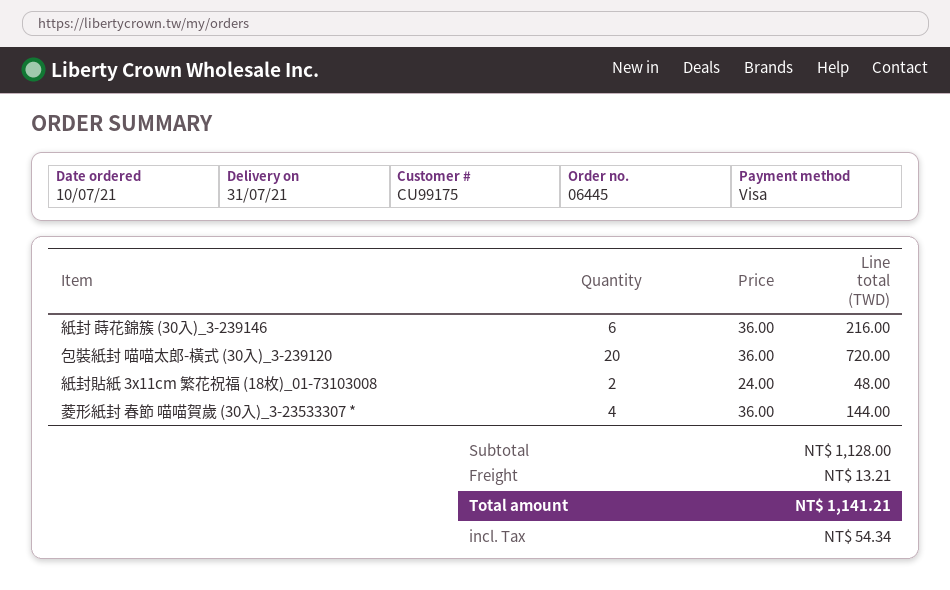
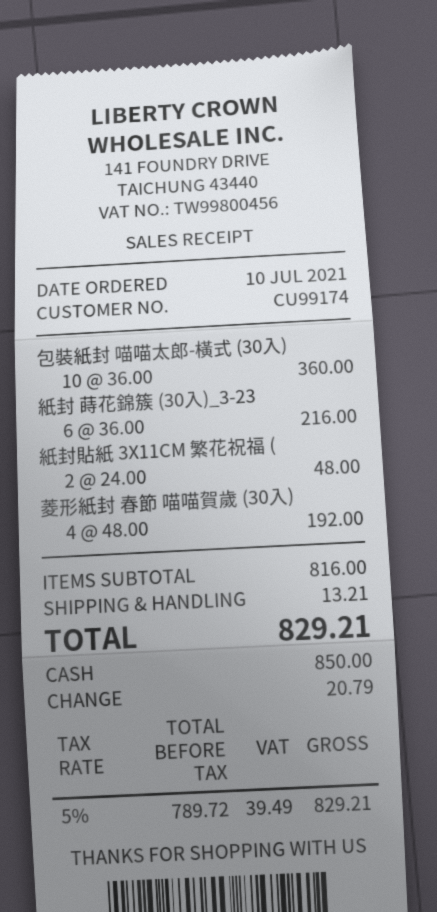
customer number: CU99175 -> CU99174
payment method: Visa -> cash
包裝紙封 喵喵太郎-橫式 (30入)_3-239120: 20 x 36.00 = 720.00 -> 10 x 36.00 = 360.00
菱形紙封 春節 喵喵賀歲 (30入)_3-23533307 *: 4 x 36.00 = 144.00 -> 4 x 48.00 = 192.00
subtotal: 1128.00 -> 816.00
tax: 54.34 -> 39.49
total: 1141.21 -> 829.21

